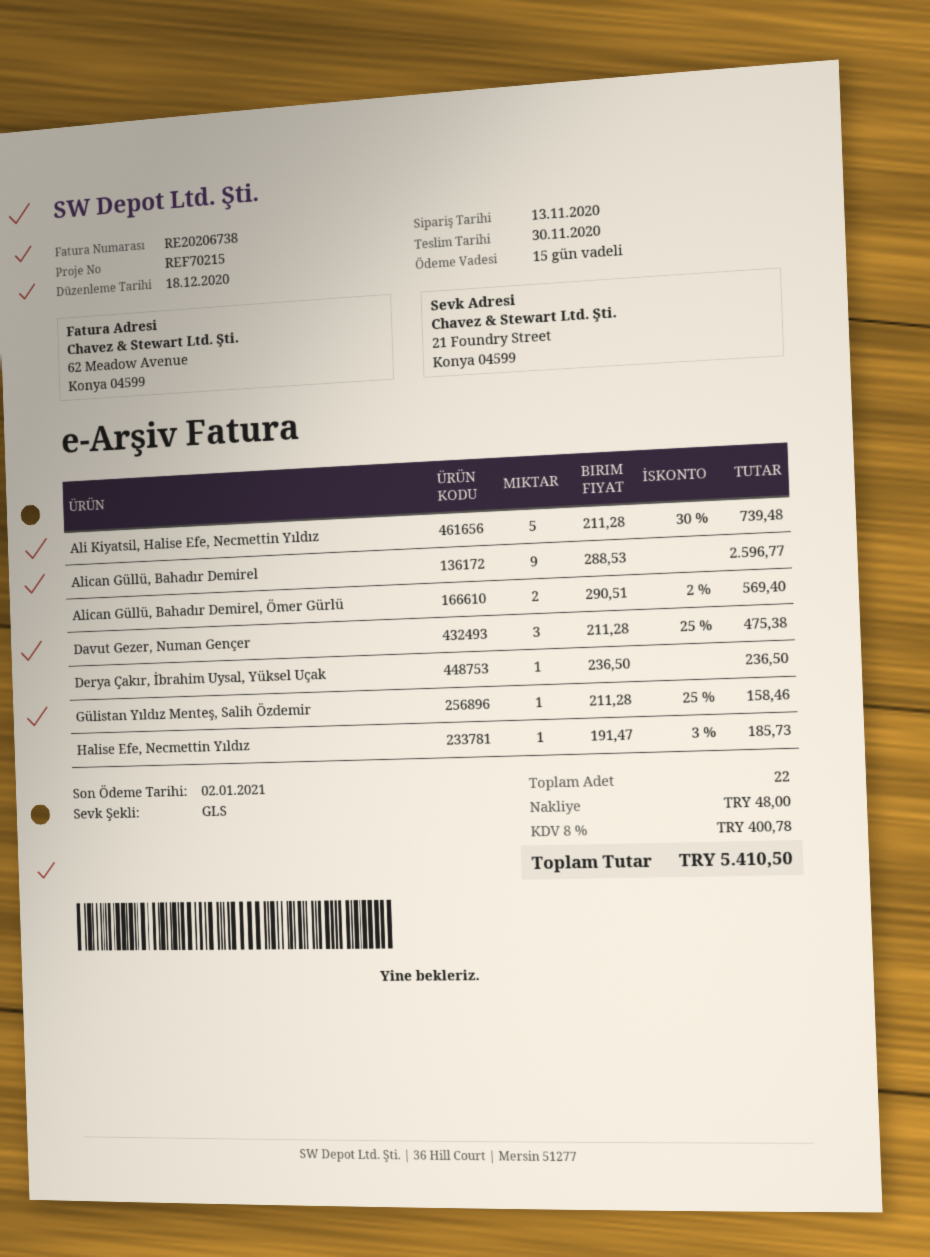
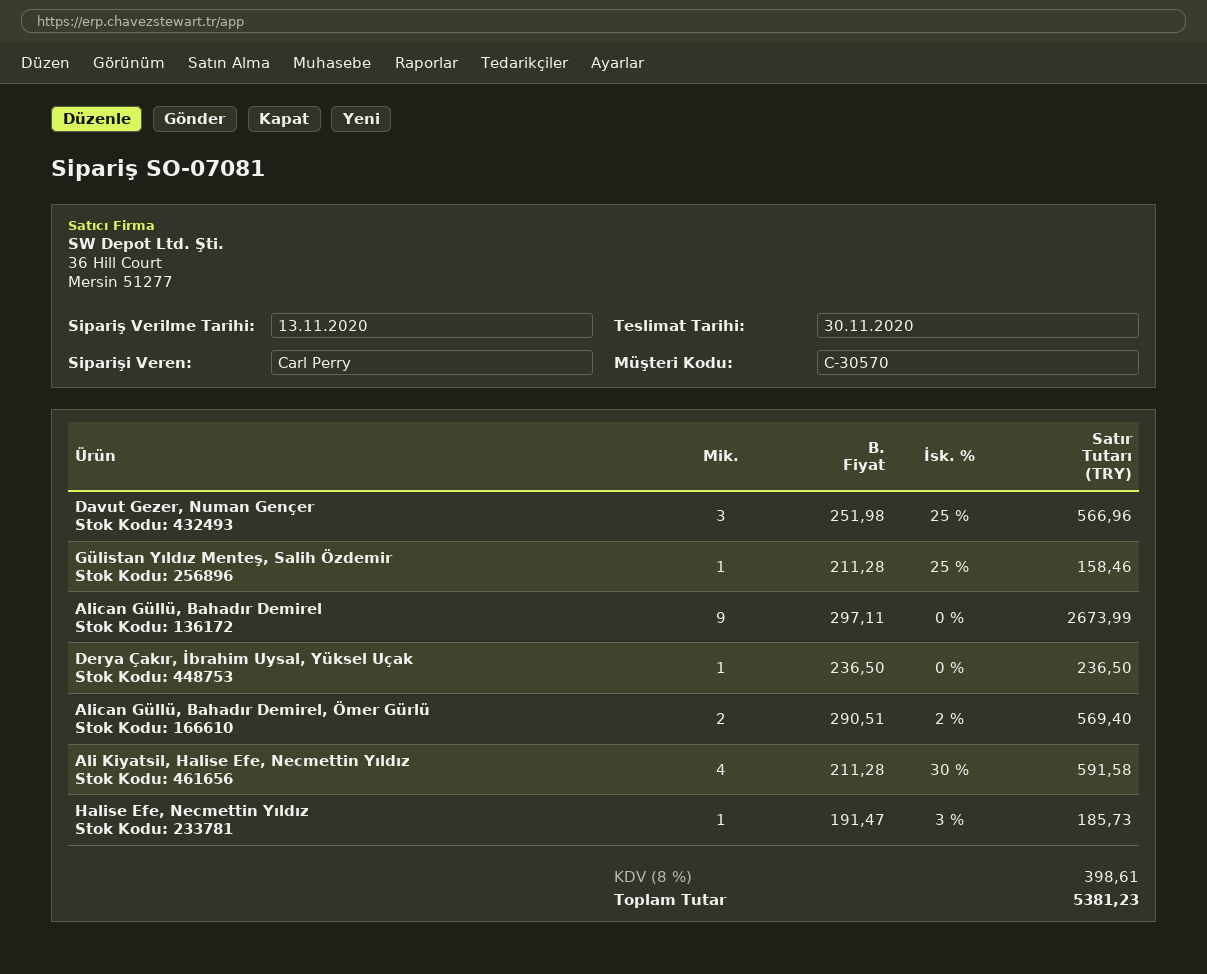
Ali Kiyatsil, Halise Efe, Necmettin Yıldız: 5 x 211.28 - 30% = 739.48 -> 4 x 211.28 - 30% = 591.58
Alican Güllü, Bahadır Demirel: 9 x 288.53 = 2596.77 -> 9 x 297.11 = 2673.99
Davut Gezer, Numan Gençer: 3 x 211.28 - 25% = 475.38 -> 3 x 251.98 - 25% = 566.96
shipping: 48.00 -> none
tax: 8% = 400.78 -> 8% = 398.61
total: 5410.50 -> 5381.23

